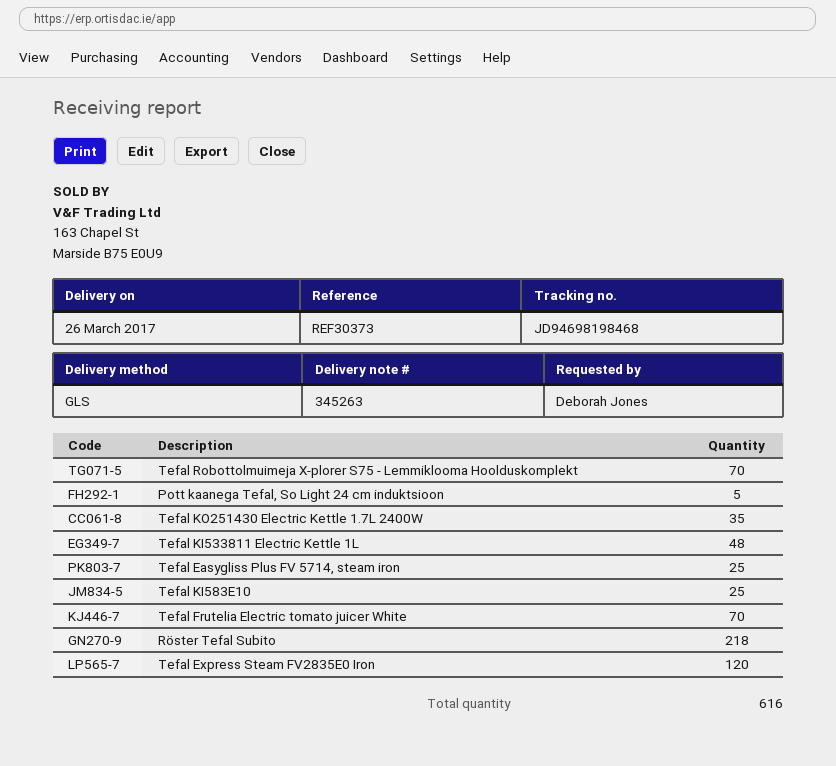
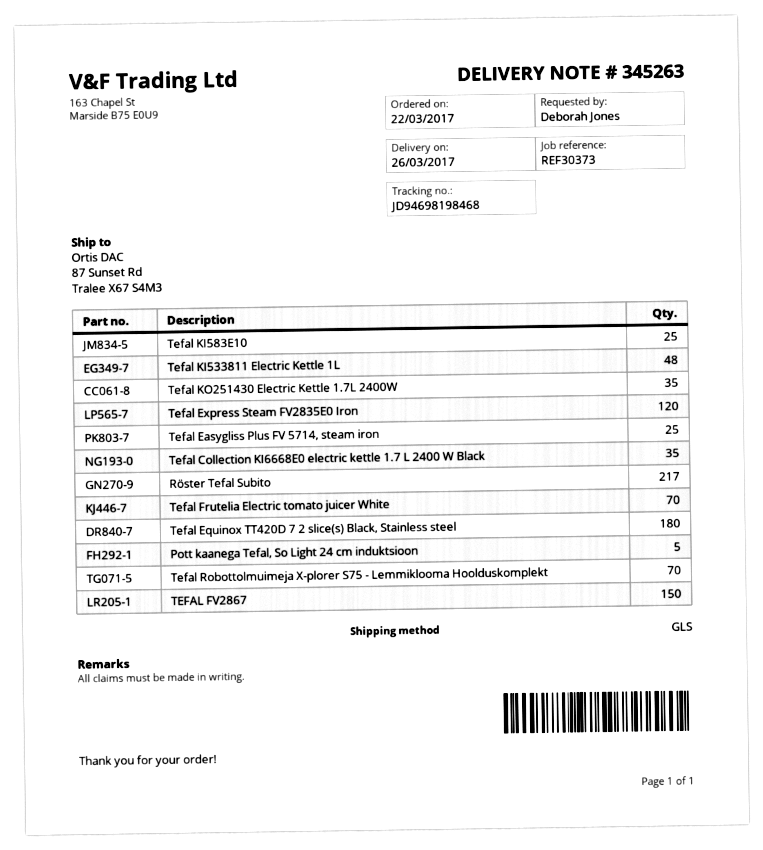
Röster Tefal Subito: 218 -> 217
Tefal Collection KI6668E0 electric kettle 1.7 L 2400 W Black: none -> 35
Tefal Equinox TT420D 7 2 slice(s) Black, Stainless steel: none -> 180
TEFAL FV2867: none -> 150

